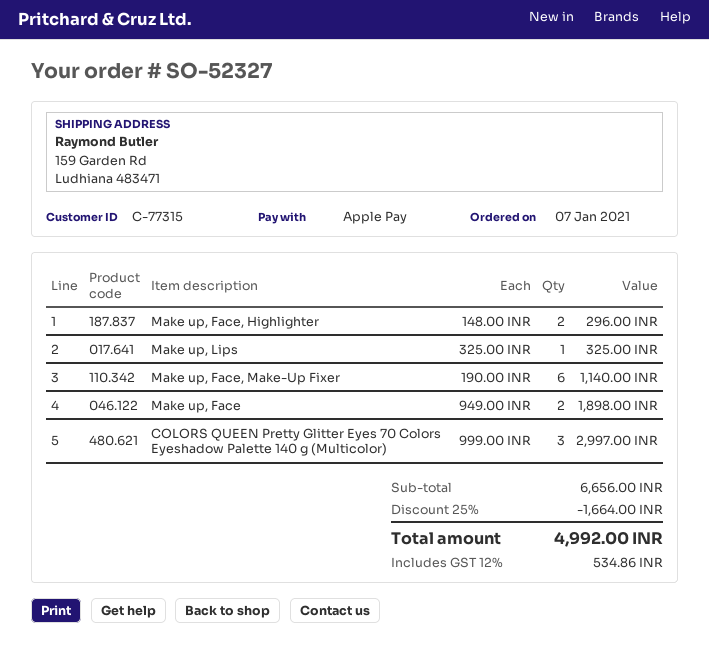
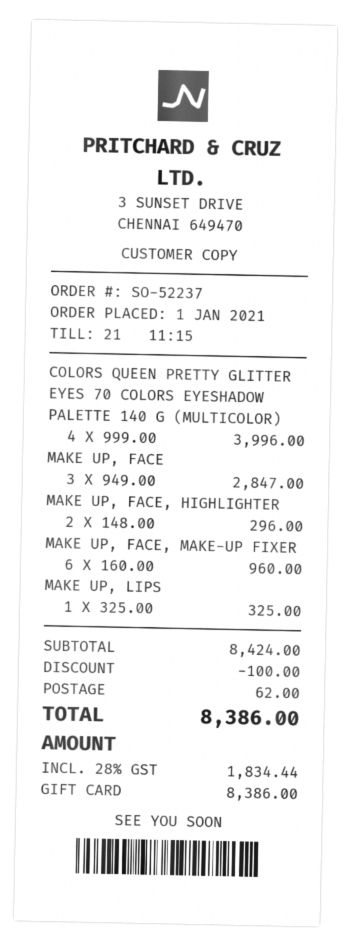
order number: SO-52327 -> SO-52237
order date: 2021-01-07 -> 2021-01-01
payment method: Apple Pay -> gift card
Make up, Face, Make-Up Fixer: 6 x 190.00 = 1140.00 -> 6 x 160.00 = 960.00
Make up, Face: 2 x 949.00 = 1898.00 -> 3 x 949.00 = 2847.00
COLORS QUEEN Pretty Glitter Eyes 70 Colors Eyeshadow Palette 140 g (Multicolor): 3 x 999.00 = 2997.00 -> 4 x 999.00 = 3996.00
subtotal: 6656.00 -> 8424.00
discount: 1664.00 -> 100.00
shipping: none -> 62.00
tax: 12% = 534.86 -> 28% = 1834.44
total: 4992.00 -> 8386.00

